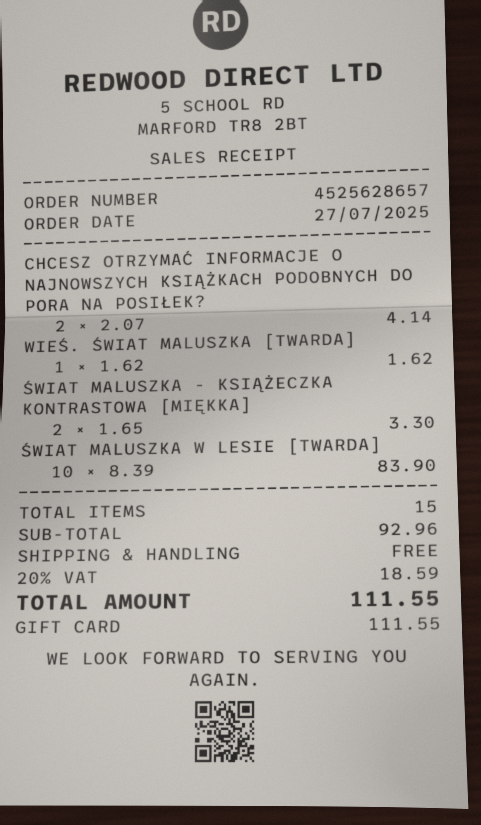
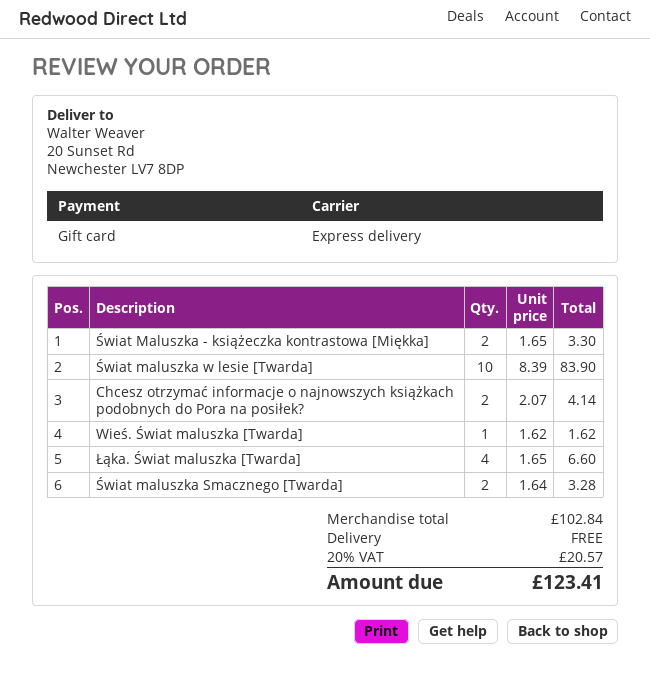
Łąka. Świat maluszka [Twarda]: none -> 4 x 1.65 = 6.60
Świat maluszka Smacznego [Twarda]: none -> 2 x 1.64 = 3.28
subtotal: 92.96 -> 102.84
tax: 20% = 18.59 -> 20% = 20.57
total: 111.55 -> 123.41

